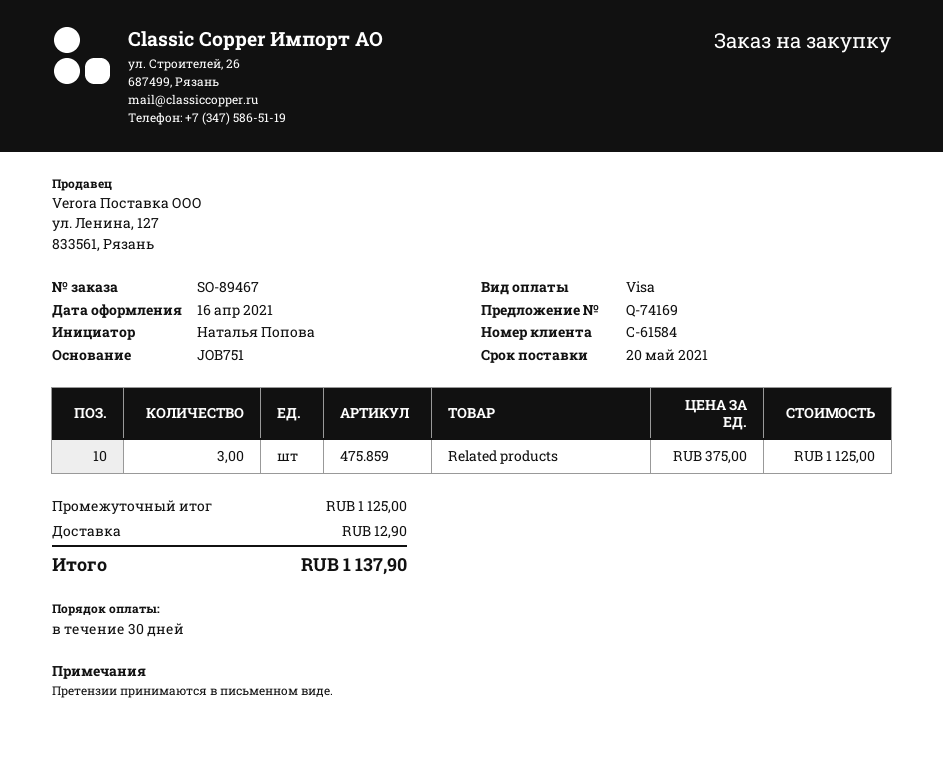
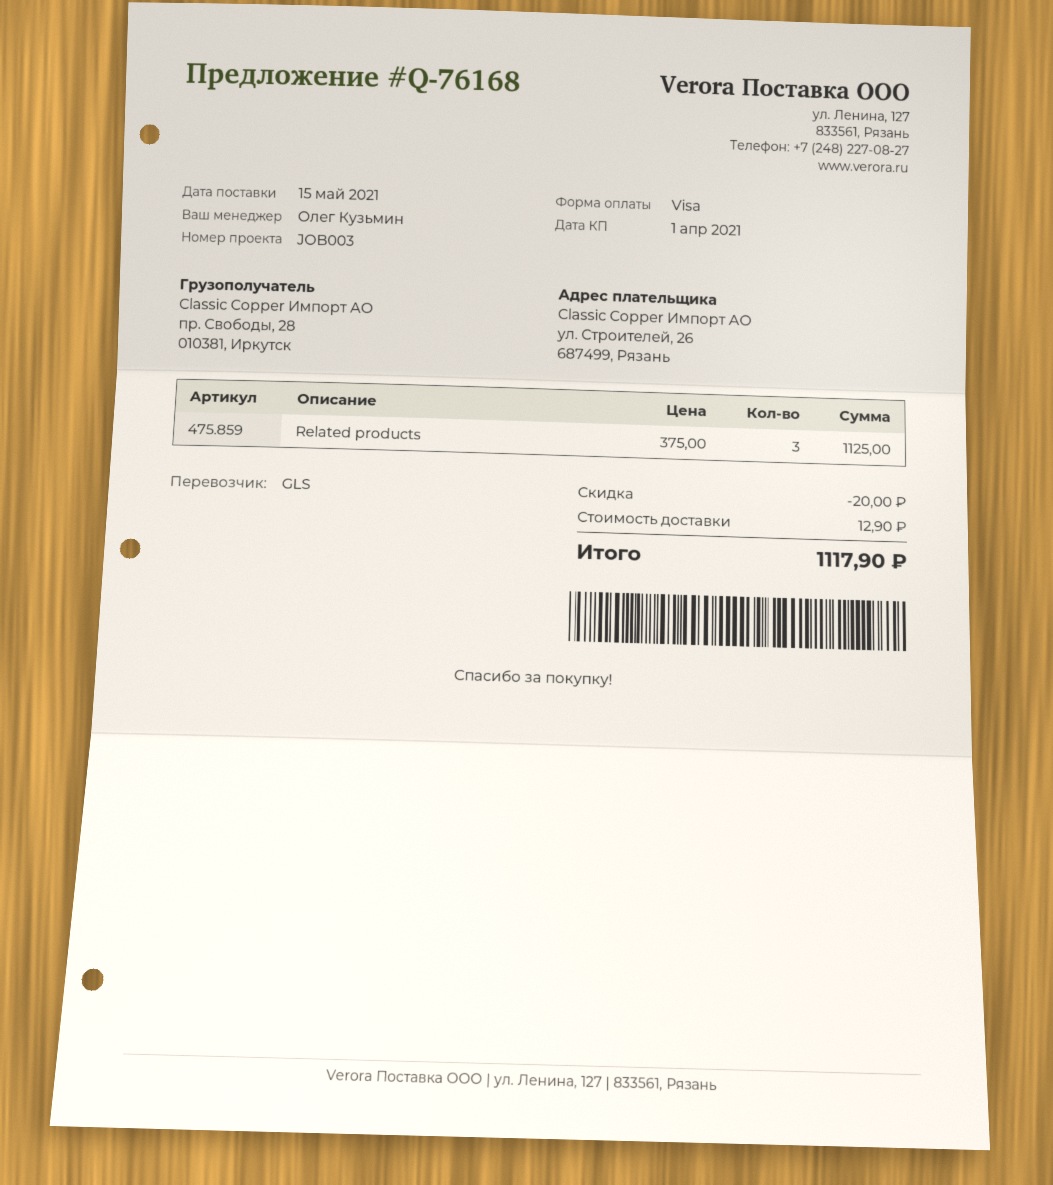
quote number: Q-74169 -> Q-76168
delivery date: 2021-05-20 -> 2021-05-15
reference: JOB751 -> JOB003
discount: none -> 20.00
total: 1137.90 -> 1117.90

